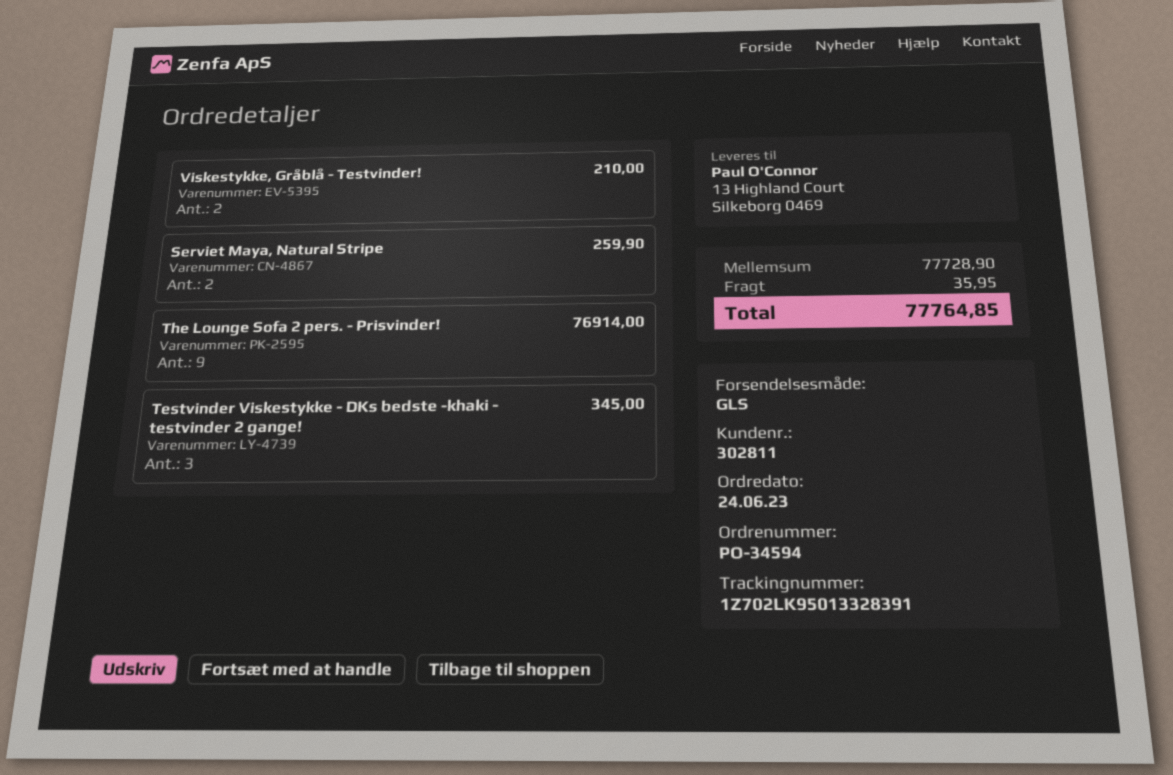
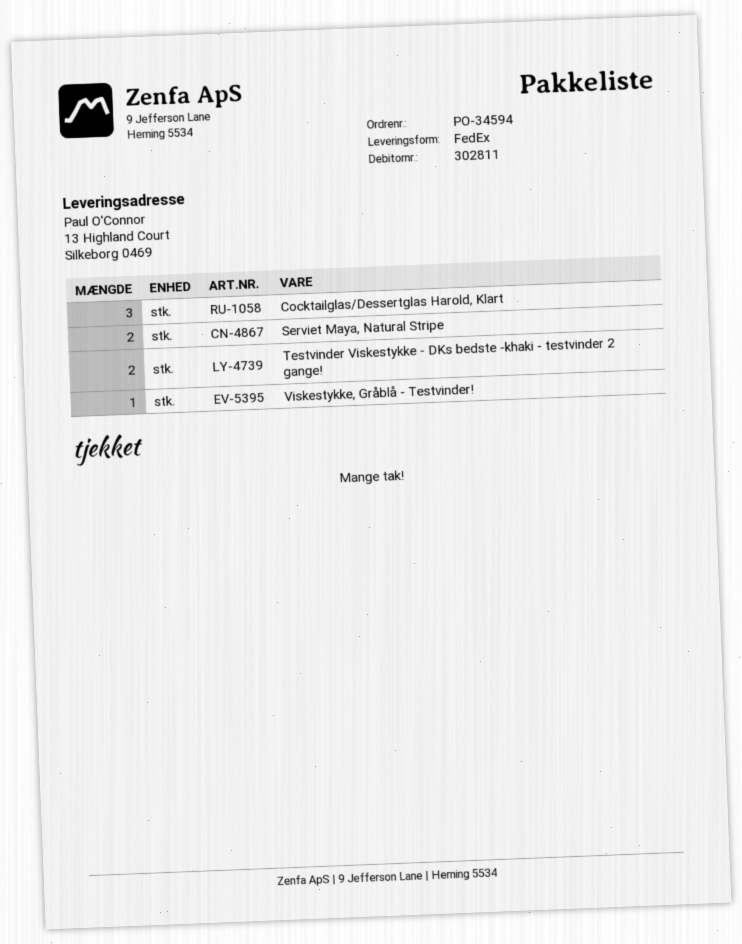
shipping method: GLS -> FedEx
Viskestykke, Gråblå - Testvinder!: 2 -> 1
The Lounge Sofa 2 pers. - Prisvinder!: 9 -> none
Testvinder Viskestykke - DKs bedste -khaki - testvinder 2 gange!: 3 -> 2
Cocktailglas/Dessertglas Harold, Klart: none -> 3

